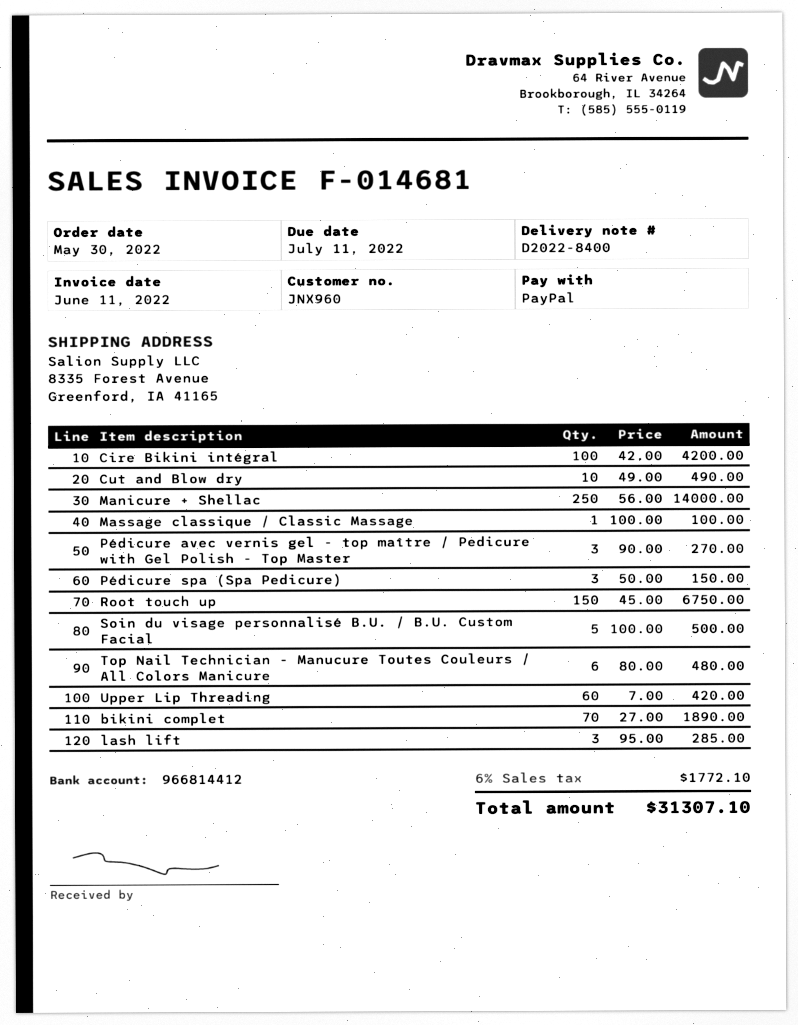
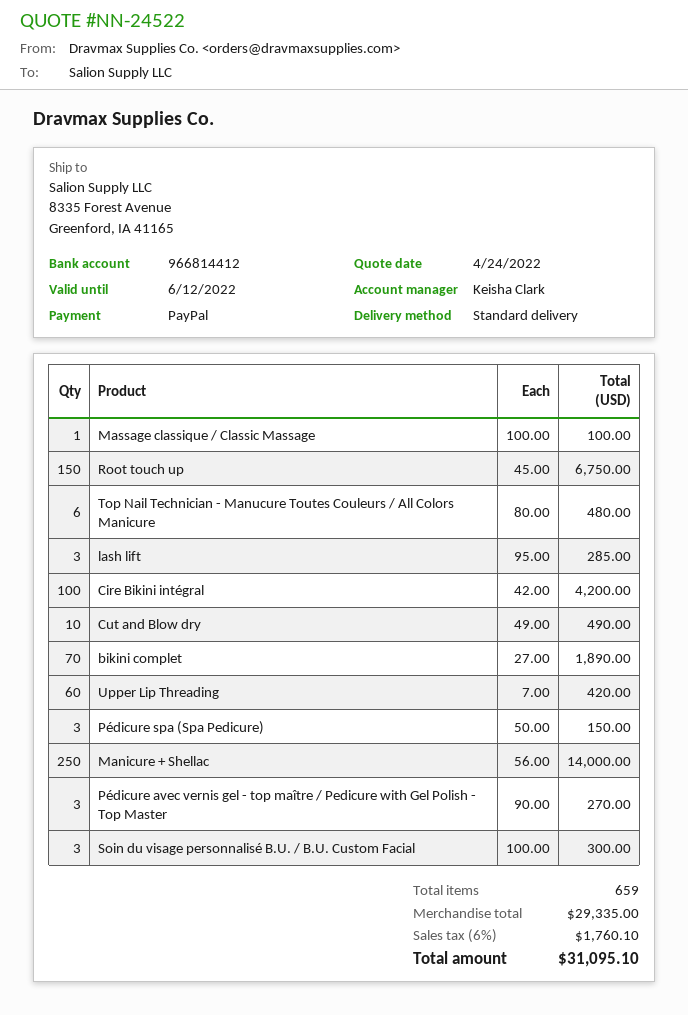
Soin du visage personnalisé B.U. / B.U. Custom Facial: 5 x 100.00 = 500.00 -> 3 x 100.00 = 300.00
tax: 6% = 1772.10 -> 6% = 1760.10
total: 31307.10 -> 31095.10

